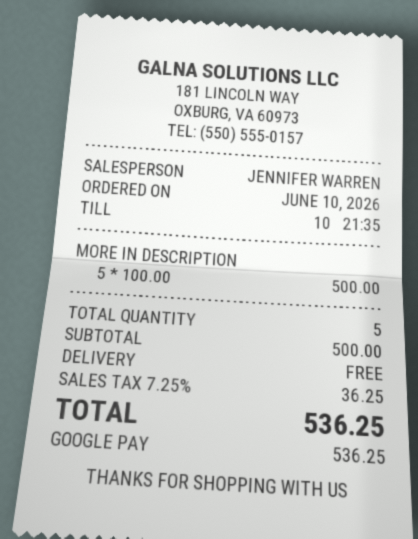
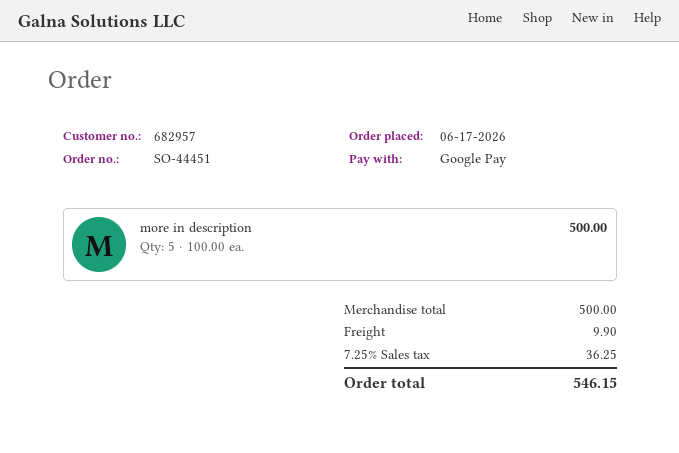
order date: 2026-06-10 -> 2026-06-17
shipping: 0.00 -> 9.90
total: 536.25 -> 546.15

